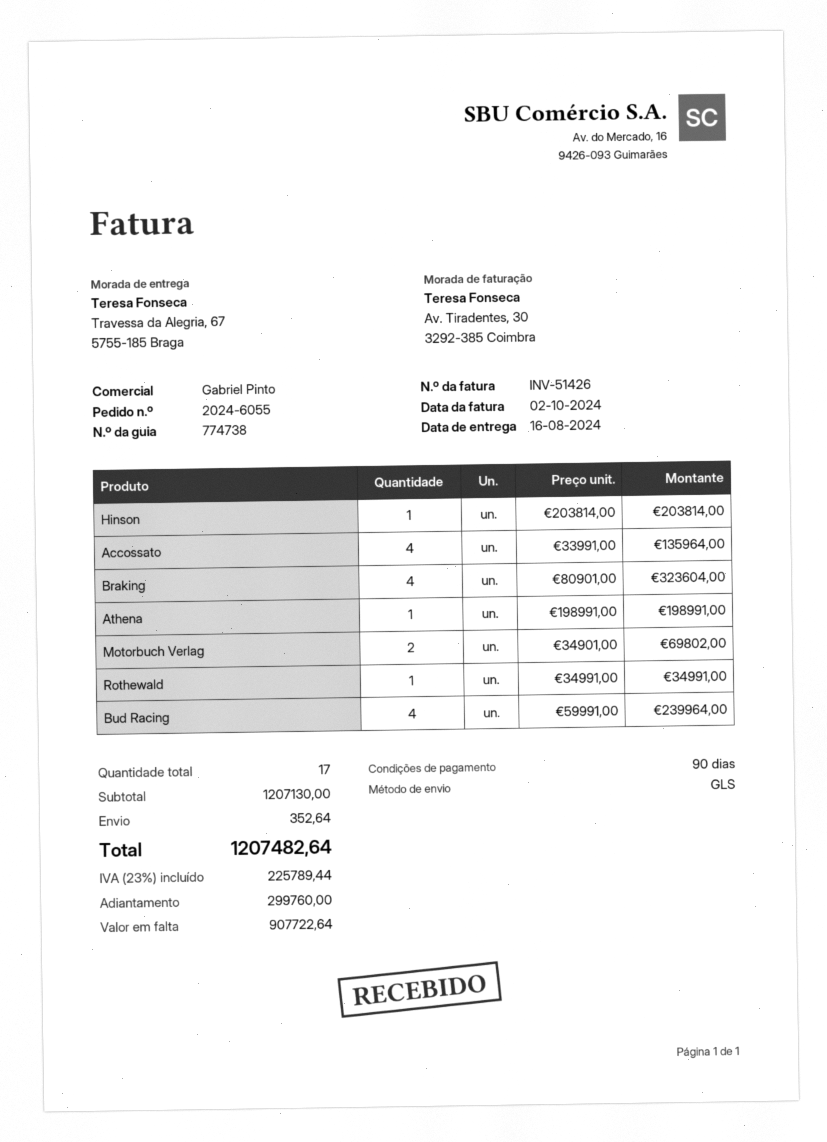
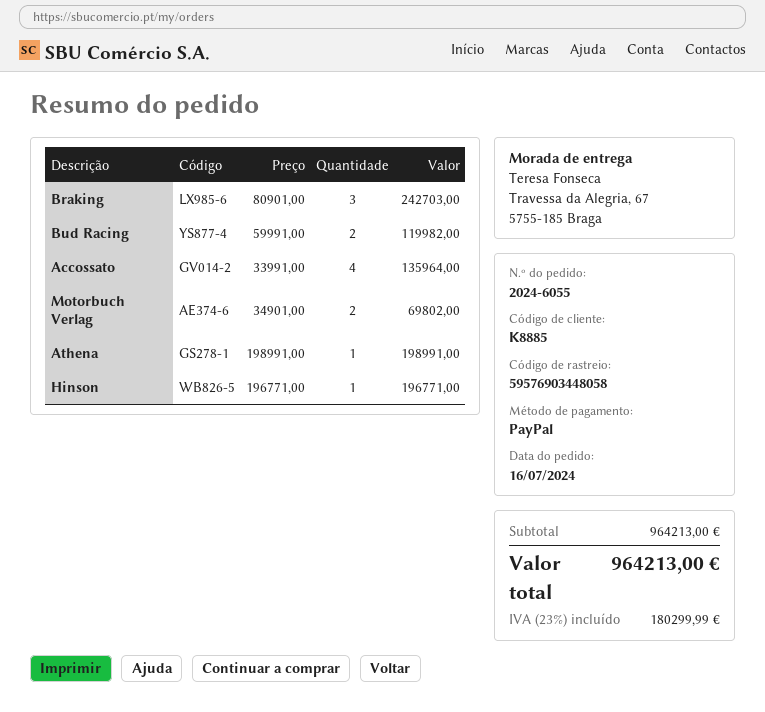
Hinson: 1 x 203814.00 = 203814.00 -> 1 x 196771.00 = 196771.00
Braking: 4 x 80901.00 = 323604.00 -> 3 x 80901.00 = 242703.00
Rothewald: 1 x 34991.00 = 34991.00 -> none
Bud Racing: 4 x 59991.00 = 239964.00 -> 2 x 59991.00 = 119982.00
subtotal: 1207130.00 -> 964213.00
shipping: 352.64 -> none
tax: 23% = 225789.44 -> 23% = 180299.99
total: 1207482.64 -> 964213.00

